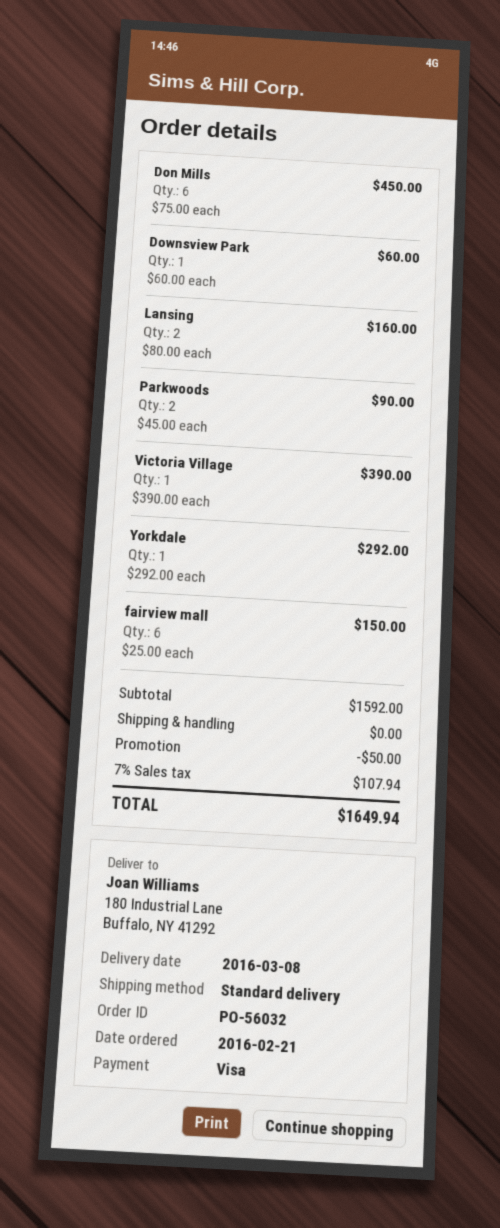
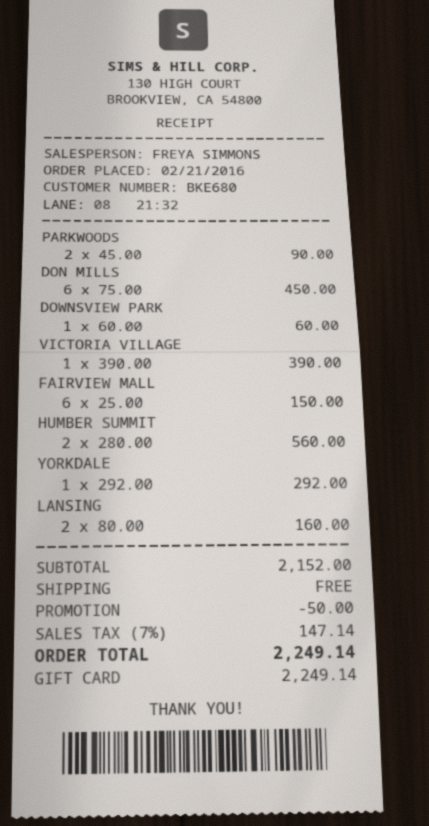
payment method: Visa -> gift card
HUMBER SUMMIT: none -> 2 x 280.00 = 560.00
subtotal: 1592.00 -> 2152.00
tax: 7% = 107.94 -> 7% = 147.14
total: 1649.94 -> 2249.14

